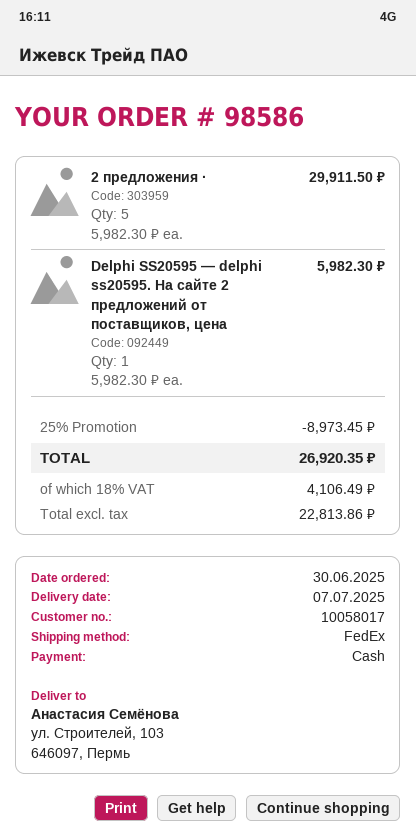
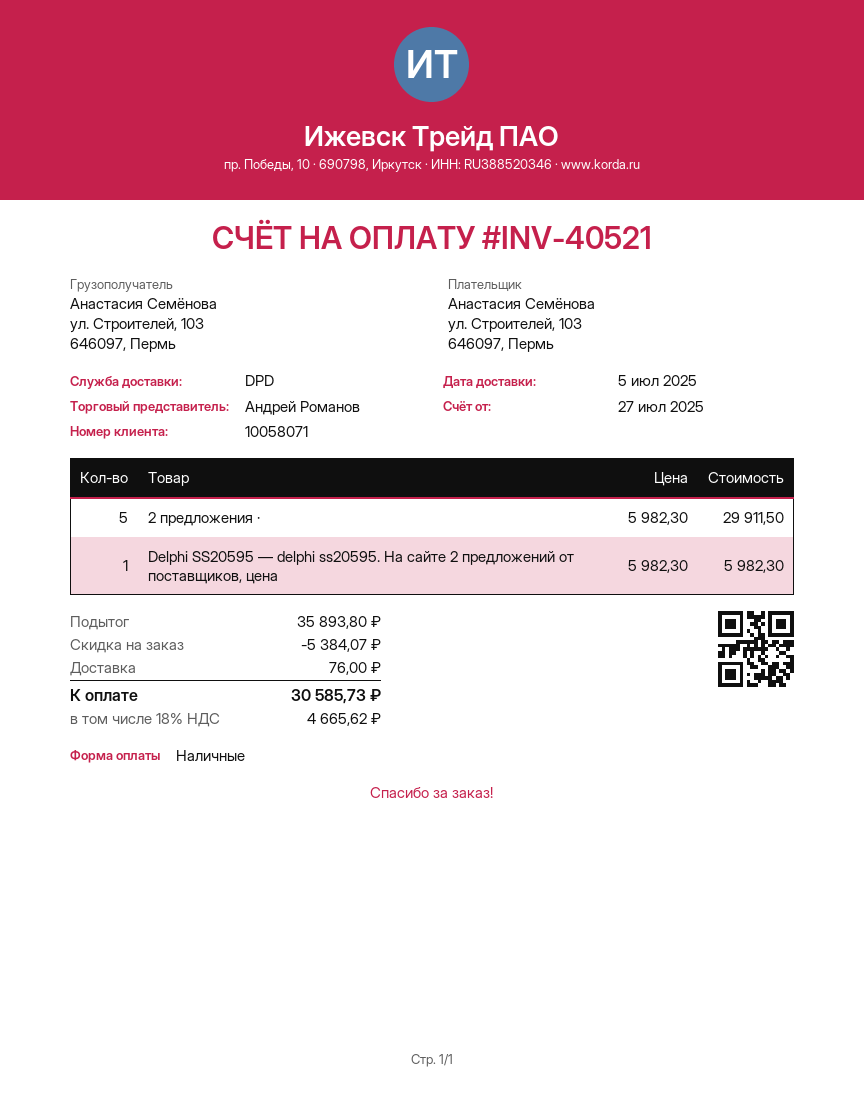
delivery date: 2025-07-07 -> 2025-07-05
customer number: 10058017 -> 10058071
shipping method: FedEx -> DPD
discount: 8973.45 -> 5384.07
shipping: none -> 76.00
tax: 18% = 4106.49 -> 18% = 4665.62
total: 26920.35 -> 30585.73

